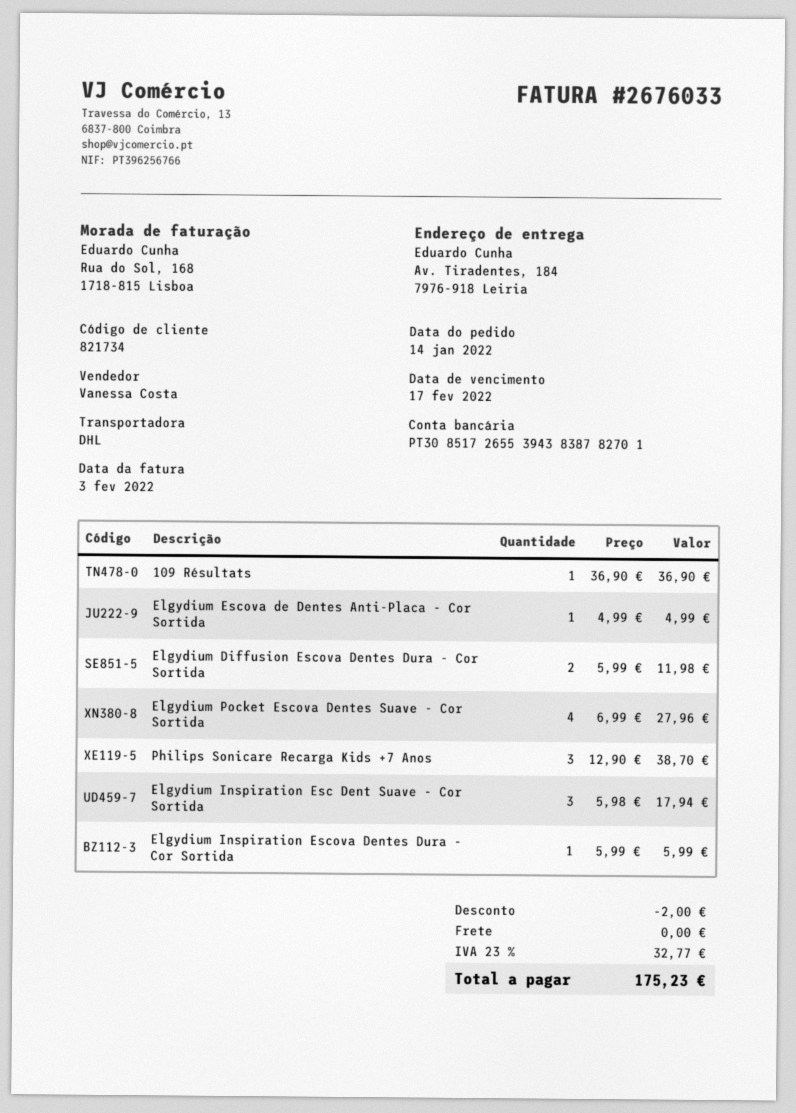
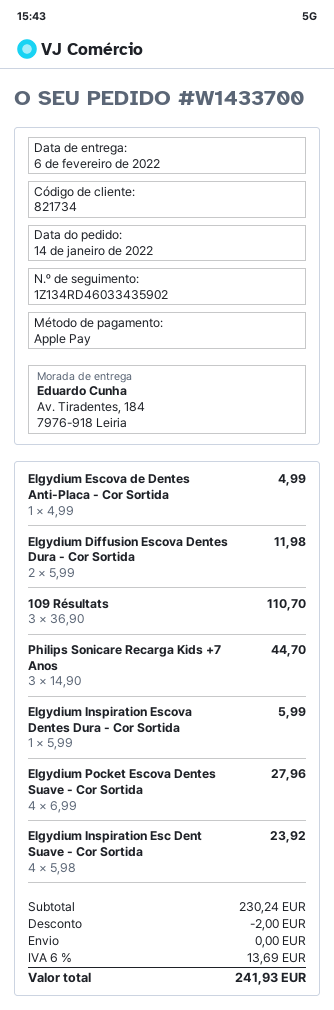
109 Résultats: 1 x 36.90 = 36.90 -> 3 x 36.90 = 110.70
Philips Sonicare Recarga Kids +7 Anos: 3 x 12.90 = 38.70 -> 3 x 14.90 = 44.70
Elgydium Inspiration Esc Dent Suave - Cor Sortida: 3 x 5.98 = 17.94 -> 4 x 5.98 = 23.92
tax: 23% = 32.77 -> 6% = 13.69
total: 175.23 -> 241.93

